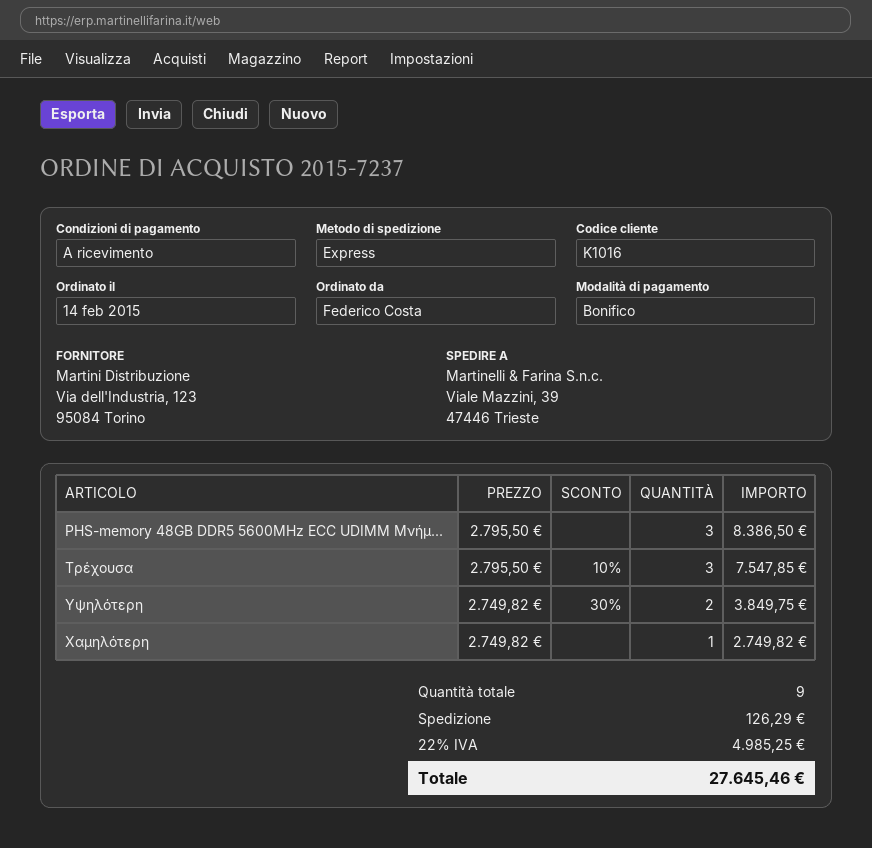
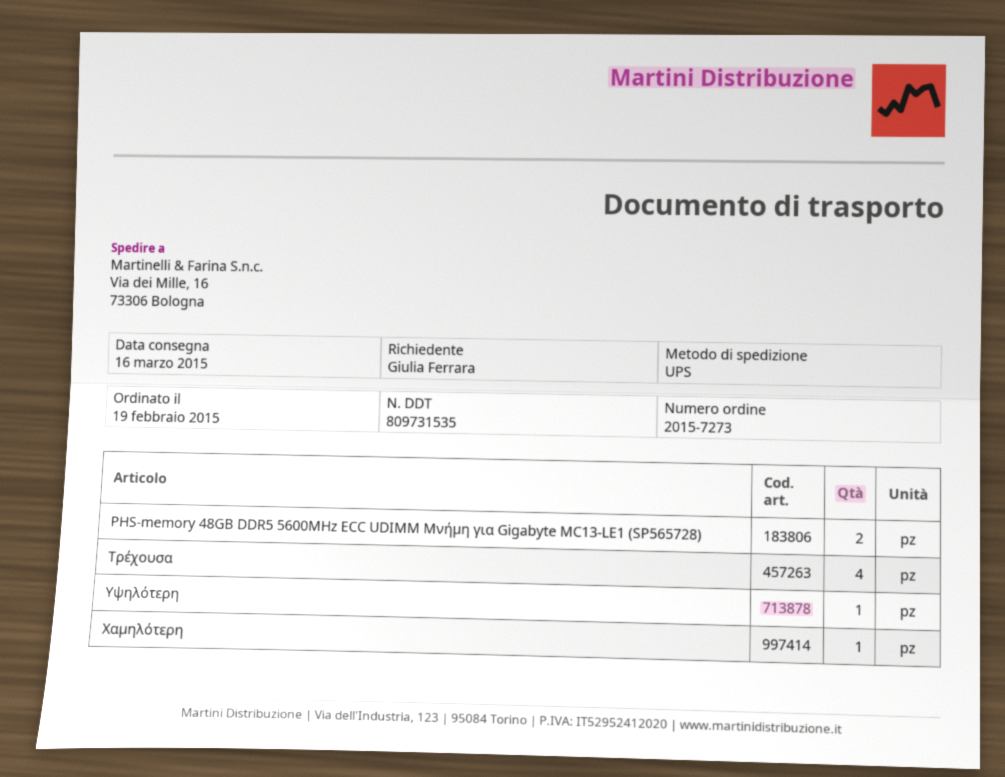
order number: 2015-7237 -> 2015-7273
order date: 2015-02-14 -> 2015-02-19
ordered by: Federico Costa -> Giulia Ferrara
shipping method: express -> UPS
ship to: Viale Mazzini, 39, 47446 Trieste -> Via dei Mille, 16, 73306 Bologna
PHS-memory 48GB DDR5 5600MHz ECC UDIMM Μνήμ...: 3 -> 2
Τρέχουσα: 3 -> 4
Υψηλότερη: 2 -> 1

